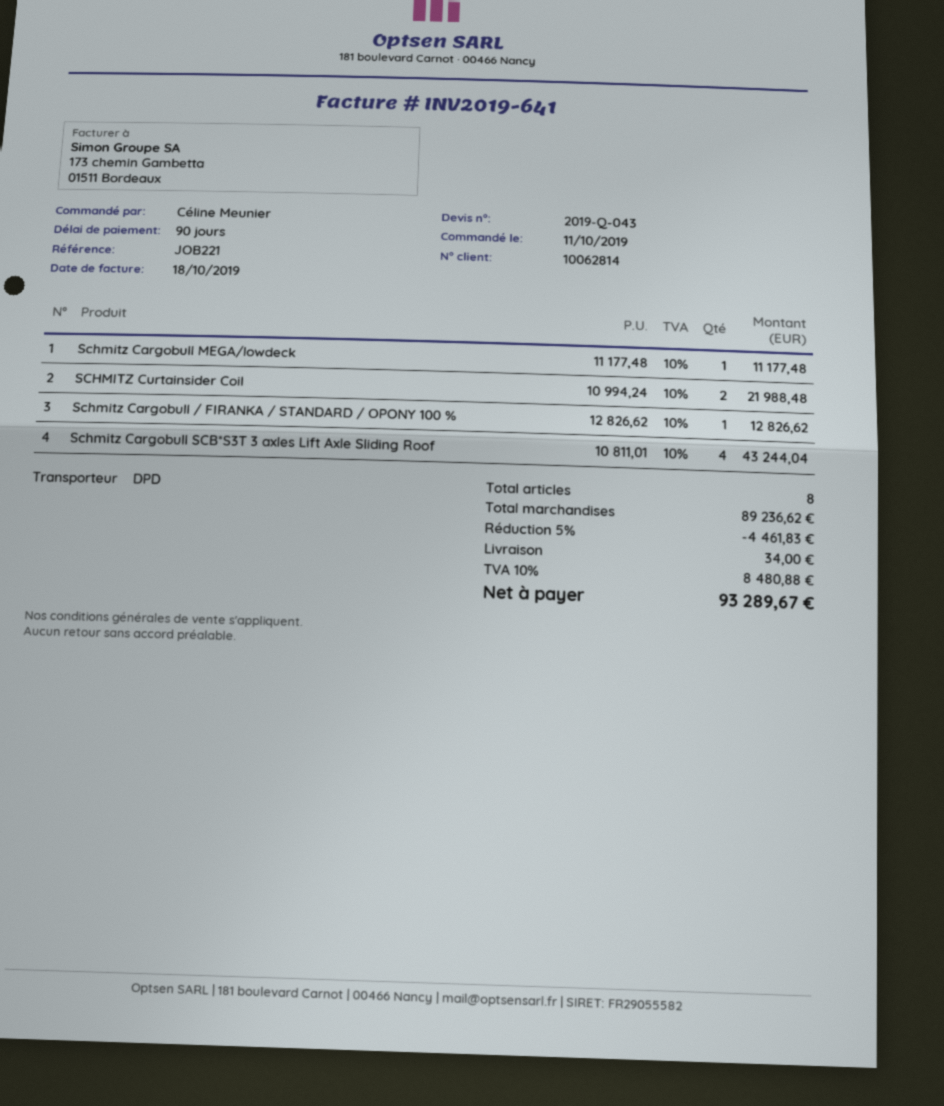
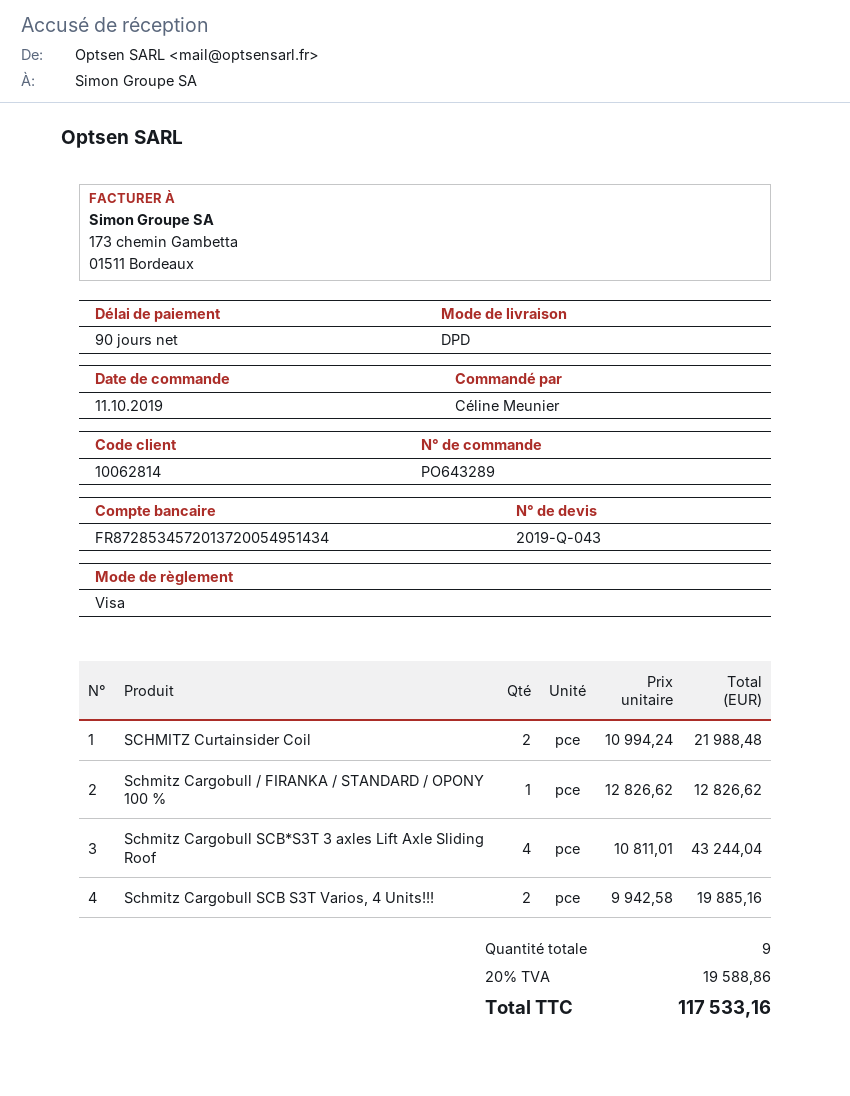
Schmitz Cargobull MEGA/lowdeck: 1 x 11177.48 = 11177.48 -> none
Schmitz Cargobull SCB S3T Varios, 4 Units!!!: none -> 2 x 9942.58 = 19885.16
total quantity: 8 -> 9
discount: 5% = 4461.83 -> none
shipping: 34.00 -> none
tax: 10% = 8480.88 -> 20% = 19588.86
total: 93289.67 -> 117533.16

